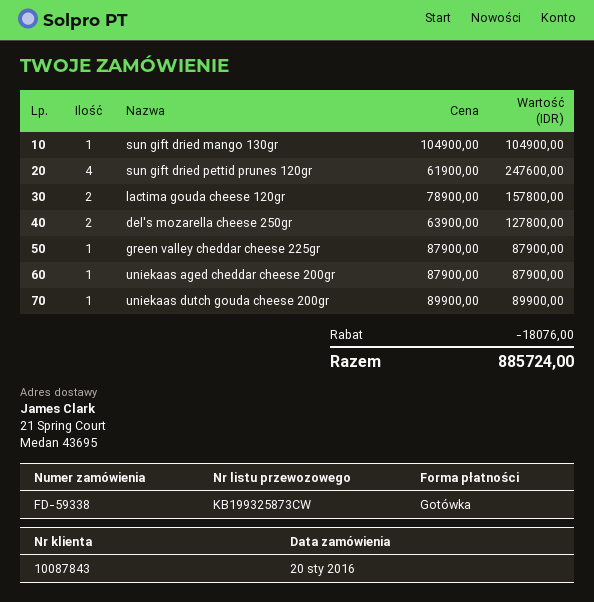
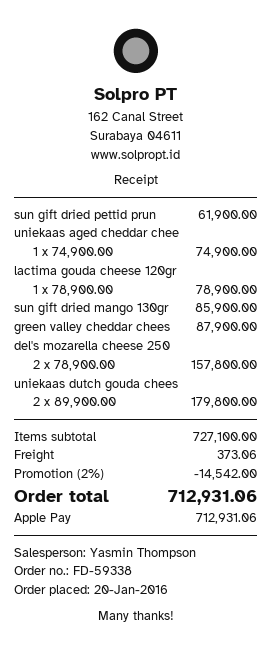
payment method: cash -> Apple Pay
sun gift dried mango 130gr: 1 x 104900.00 = 104900.00 -> 1 x 85900.00 = 85900.00
sun gift dried pettid prunes 120gr: 4 x 61900.00 = 247600.00 -> 1 x 61900.00 = 61900.00
lactima gouda cheese 120gr: 2 x 78900.00 = 157800.00 -> 1 x 78900.00 = 78900.00
del's mozarella cheese 250gr: 2 x 63900.00 = 127800.00 -> 2 x 78900.00 = 157800.00
uniekaas aged cheddar cheese 200gr: 1 x 87900.00 = 87900.00 -> 1 x 74900.00 = 74900.00
uniekaas dutch gouda cheese 200gr: 1 x 89900.00 = 89900.00 -> 2 x 89900.00 = 179800.00
discount: 18076.00 -> 14542.00
shipping: none -> 373.06
total: 885724.00 -> 712931.06

